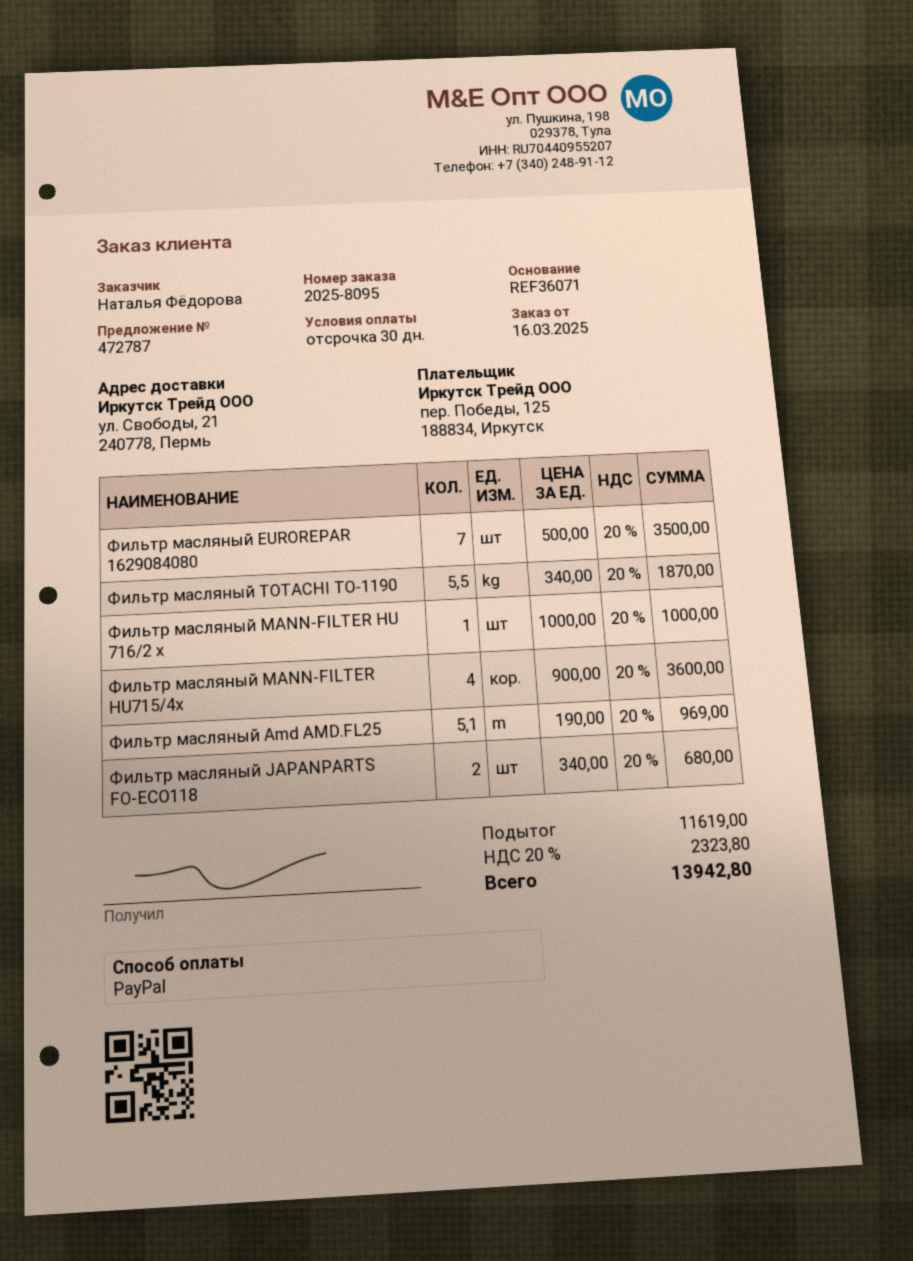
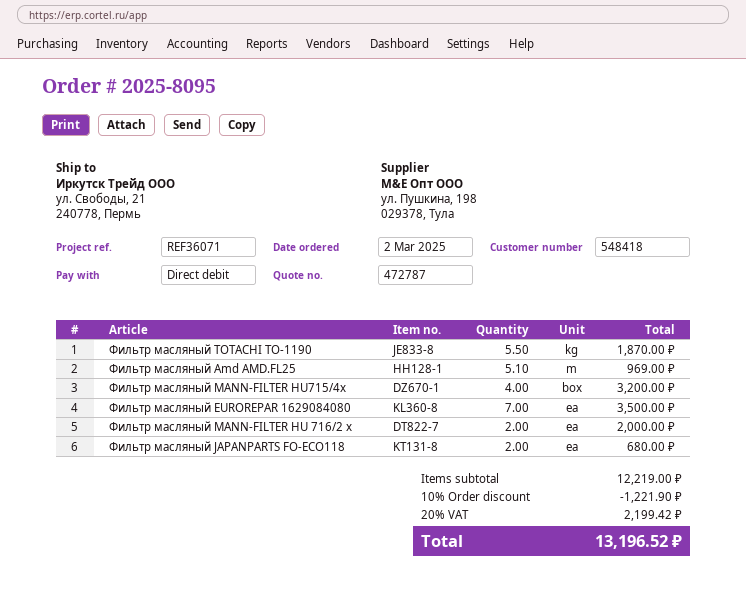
order date: 2025-03-16 -> 2025-03-02
payment method: PayPal -> direct debit
Фильтр масляный MANN-FILTER HU 716/2 x: 1 for 1000.00 -> 2 for 2000.00
Фильтр масляный MANN-FILTER HU715/4x: 4 for 3600.00 -> 4 for 3200.00
subtotal: 11619.00 -> 12219.00
discount: none -> 10% = 1221.90
tax: 20% = 2323.80 -> 20% = 2199.42
total: 13942.80 -> 13196.52

